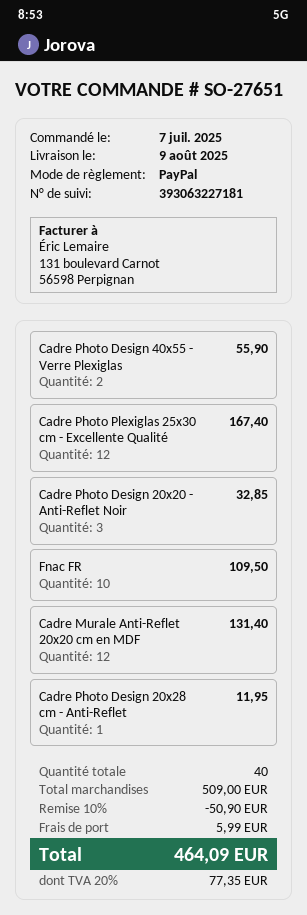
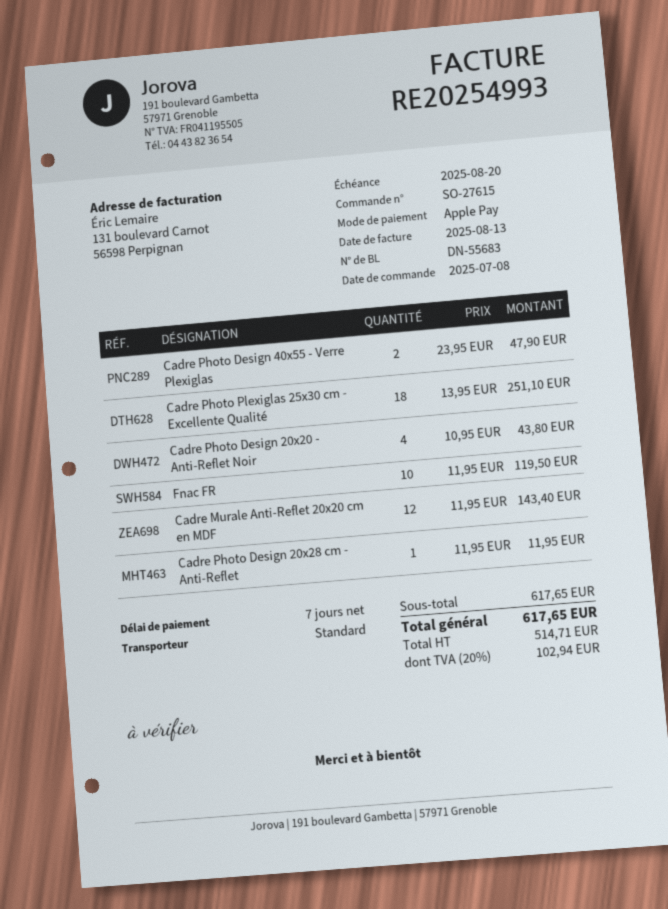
order number: SO-27651 -> SO-27615
order date: 2025-07-07 -> 2025-07-08
payment method: PayPal -> Apple Pay
Cadre Photo Design 40x55 - Verre Plexiglas: 2 for 55.90 -> 2 for 47.90
Cadre Photo Plexiglas 25x30 cm - Excellente Qualité: 12 for 167.40 -> 18 for 251.10
Cadre Photo Design 20x20 - Anti-Reflet Noir: 3 for 32.85 -> 4 for 43.80
Fnac FR: 10 for 109.50 -> 10 for 119.50
Cadre Murale Anti-Reflet 20x20 cm en MDF: 12 for 131.40 -> 12 for 143.40
subtotal: 509.00 -> 617.65
discount: 10% = 50.90 -> none
shipping: 5.99 -> none
tax: 20% = 77.35 -> 20% = 102.94
total: 464.09 -> 617.65

